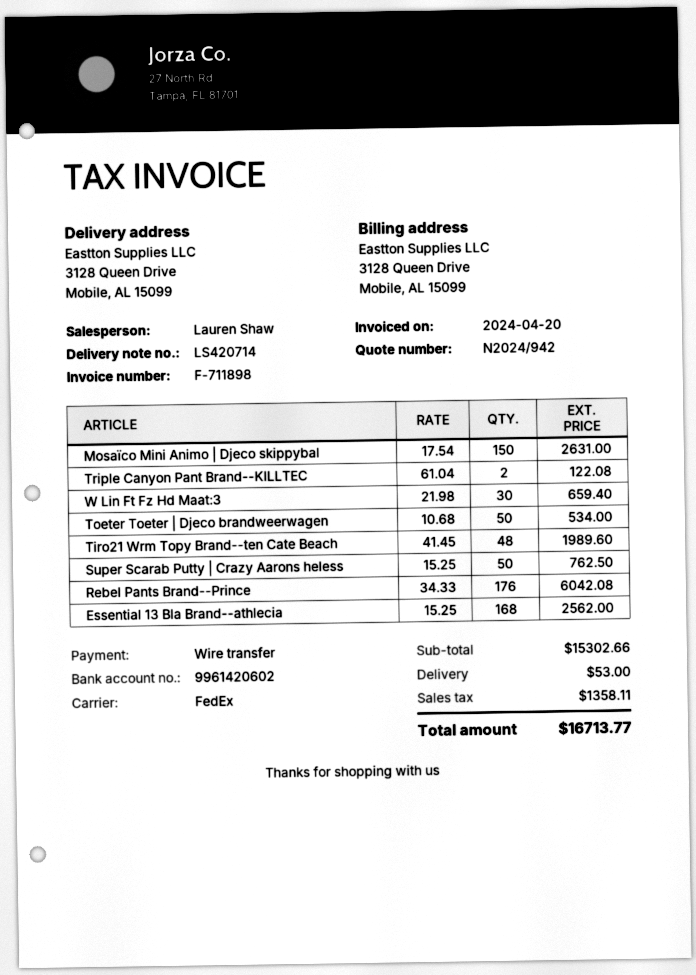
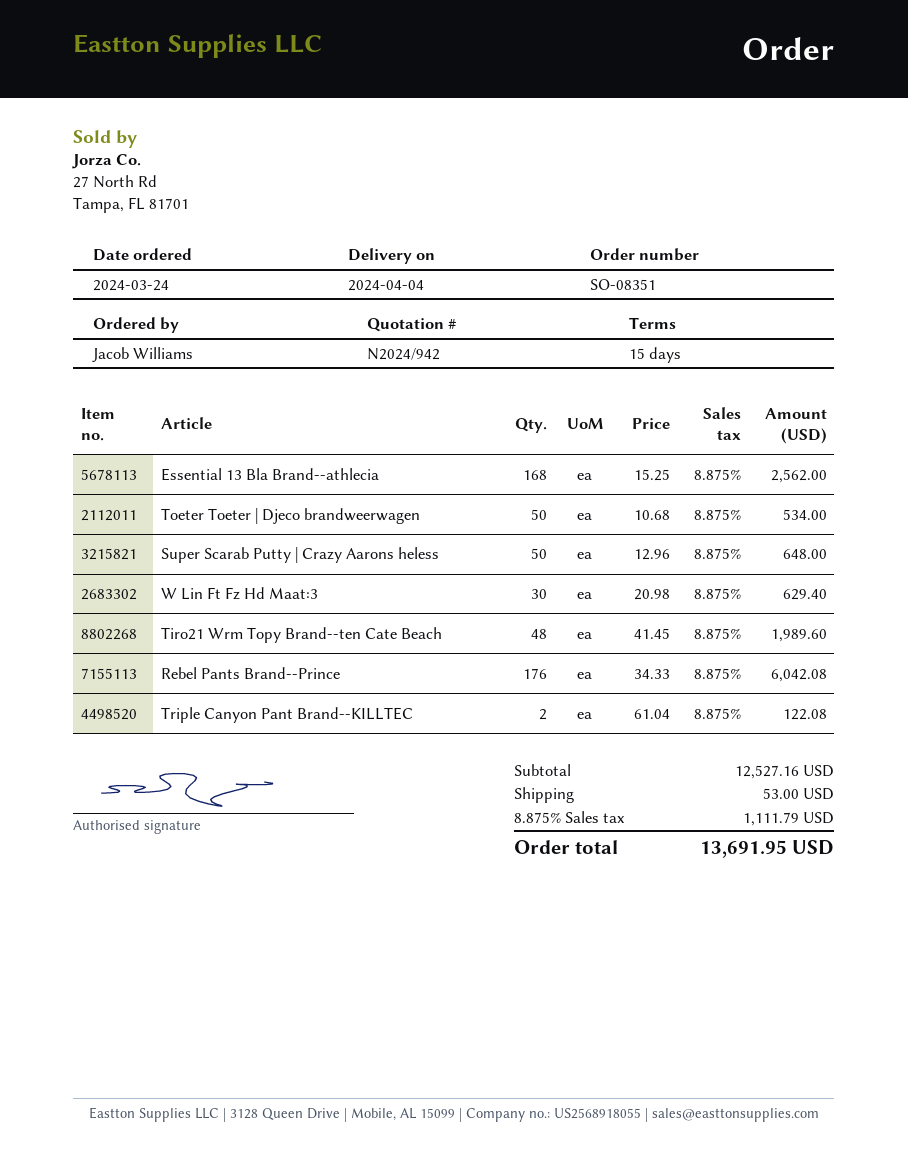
Mosaïco Mini Animo | Djeco skippybal: 150 x 17.54 = 2631.00 -> none
W Lin Ft Fz Hd Maat:3: 30 x 21.98 = 659.40 -> 30 x 20.98 = 629.40
Super Scarab Putty | Crazy Aarons heless: 50 x 15.25 = 762.50 -> 50 x 12.96 = 648.00
subtotal: 15302.66 -> 12527.16
tax: 1358.11 -> 1111.79
total: 16713.77 -> 13691.95

